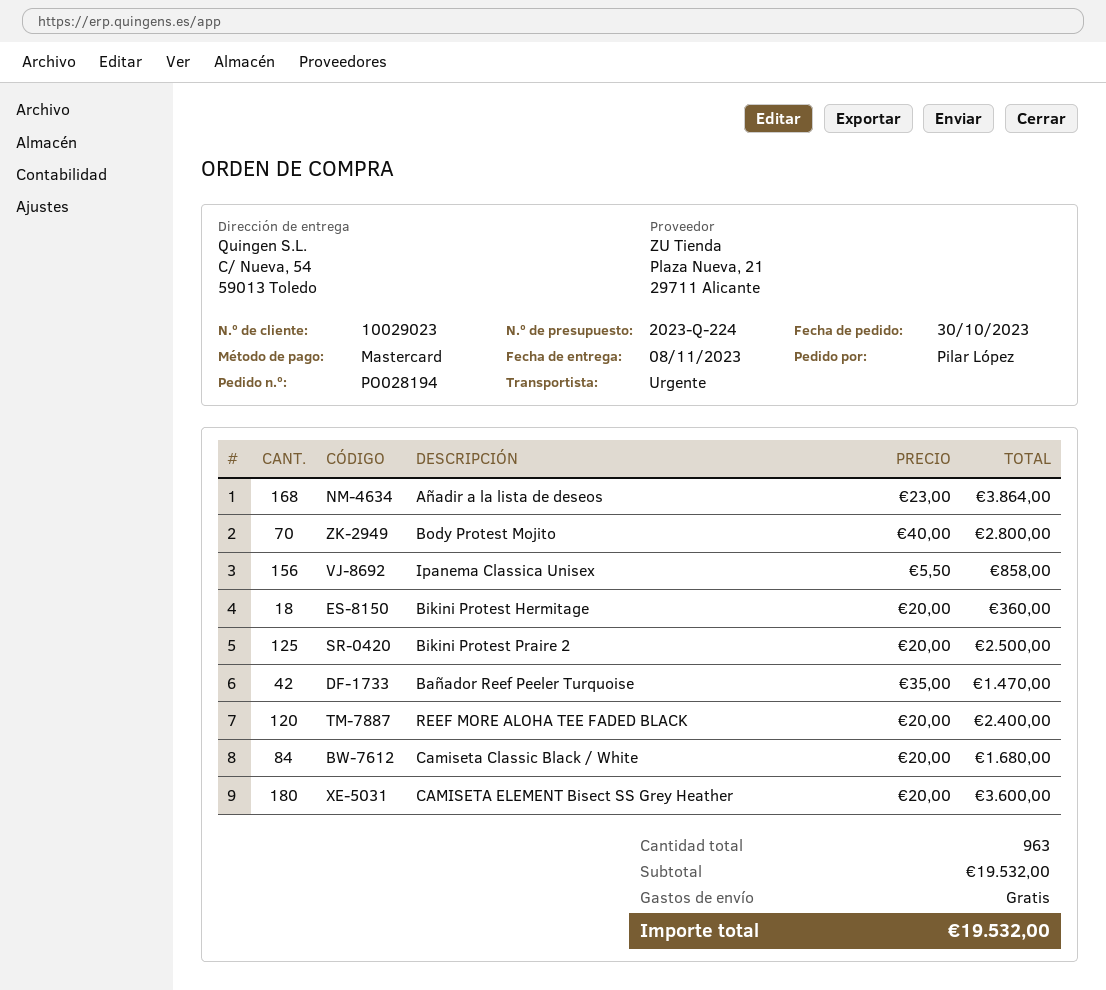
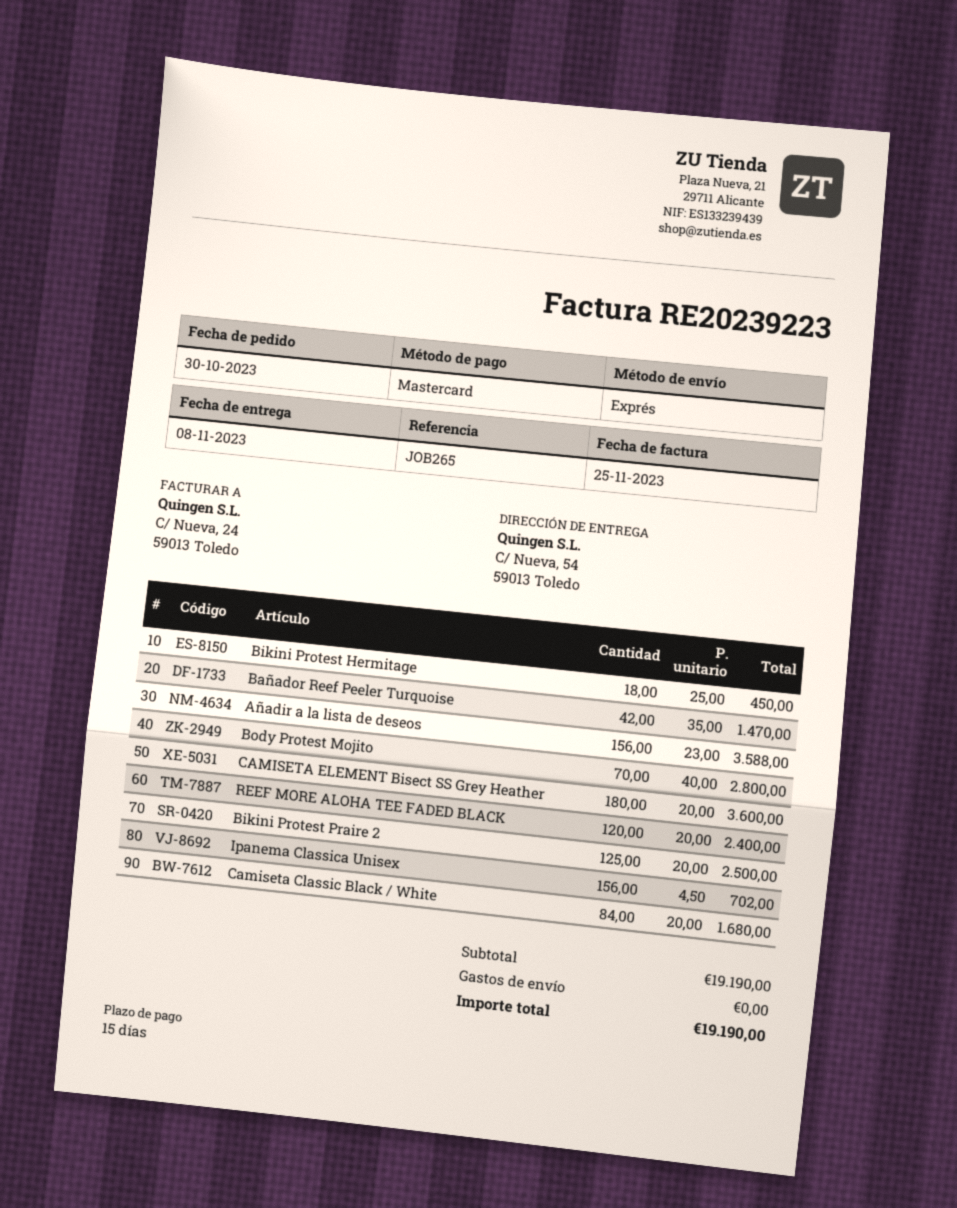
Añadir a la lista de deseos: 168 x 23.00 = 3864.00 -> 156 x 23.00 = 3588.00
Ipanema Classica Unisex: 156 x 5.50 = 858.00 -> 156 x 4.50 = 702.00
Bikini Protest Hermitage: 18 x 20.00 = 360.00 -> 18 x 25.00 = 450.00
subtotal: 19532.00 -> 19190.00
total: 19532.00 -> 19190.00

